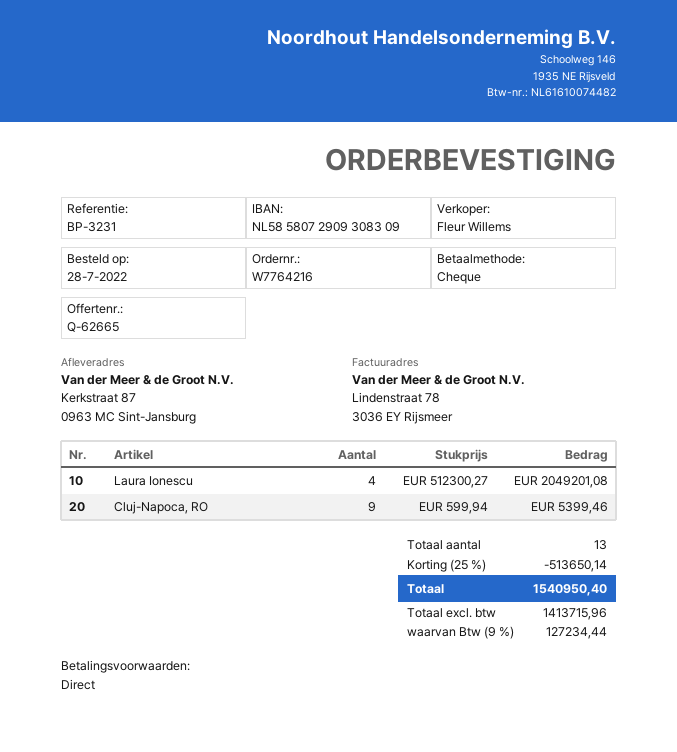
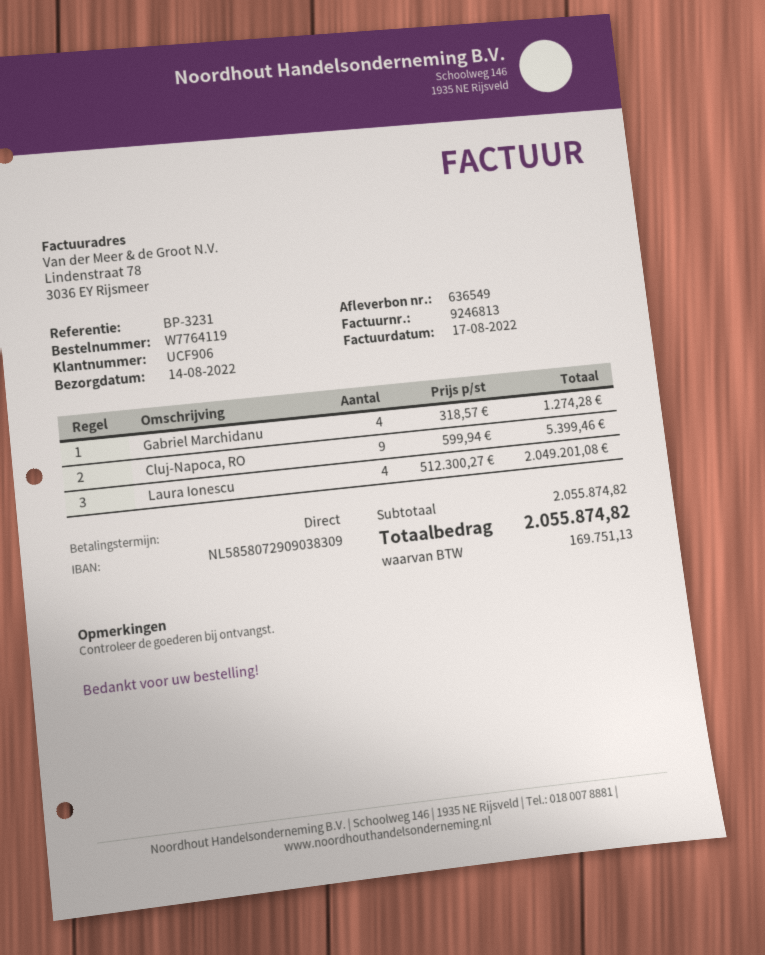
order number: W7764216 -> W7764119
bank account: NL5858072909308309 -> NL5858072909038309
Gabriel Marchidanu: none -> 4 x 318.57 = 1274.28
discount: 25% = 513650.14 -> none
tax: 127234.44 -> 169751.13
total: 1540950.40 -> 2055874.82

